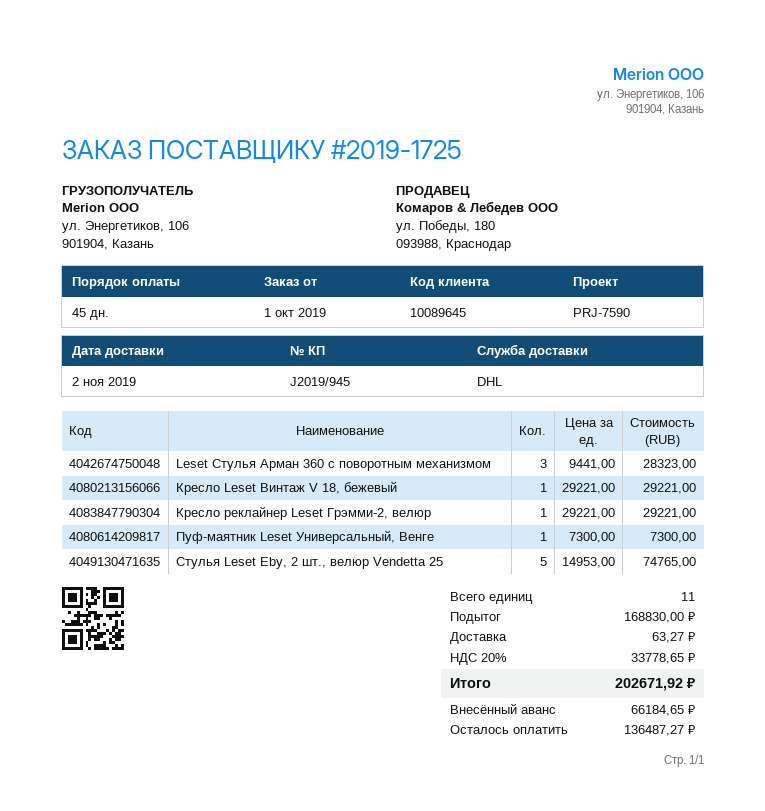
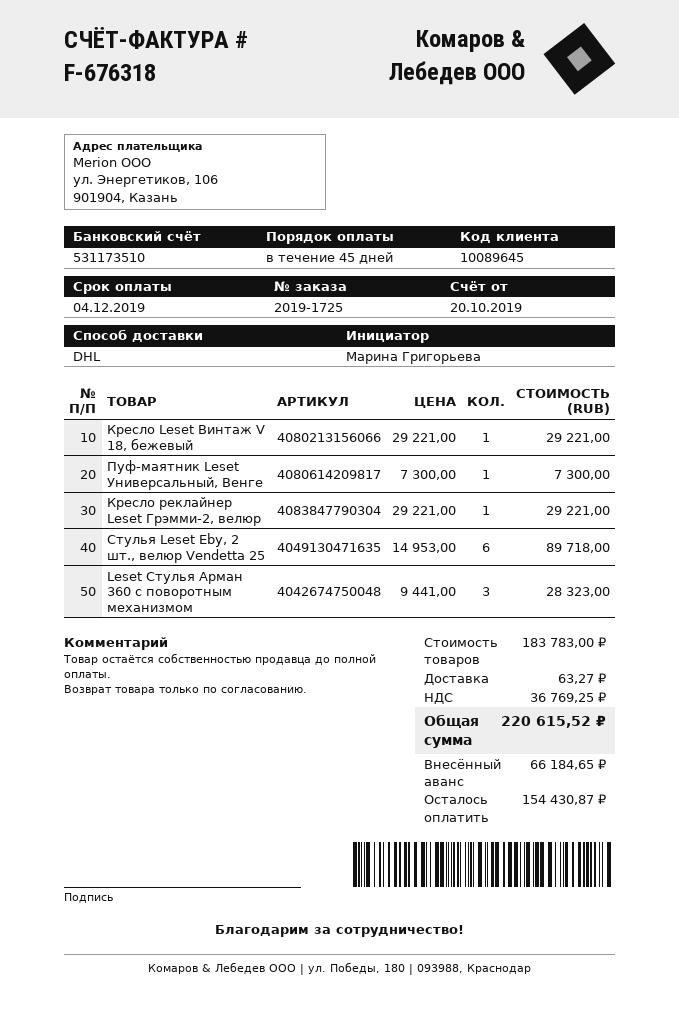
Стулья Leset Eby, 2 шт., велюр Vendetta 25: 5 x 14953.00 = 74765.00 -> 6 x 14953.00 = 89718.00
subtotal: 168830.00 -> 183783.00
tax: 33778.65 -> 36769.25
total: 202671.92 -> 220615.52
balance: 136487.27 -> 154430.87

